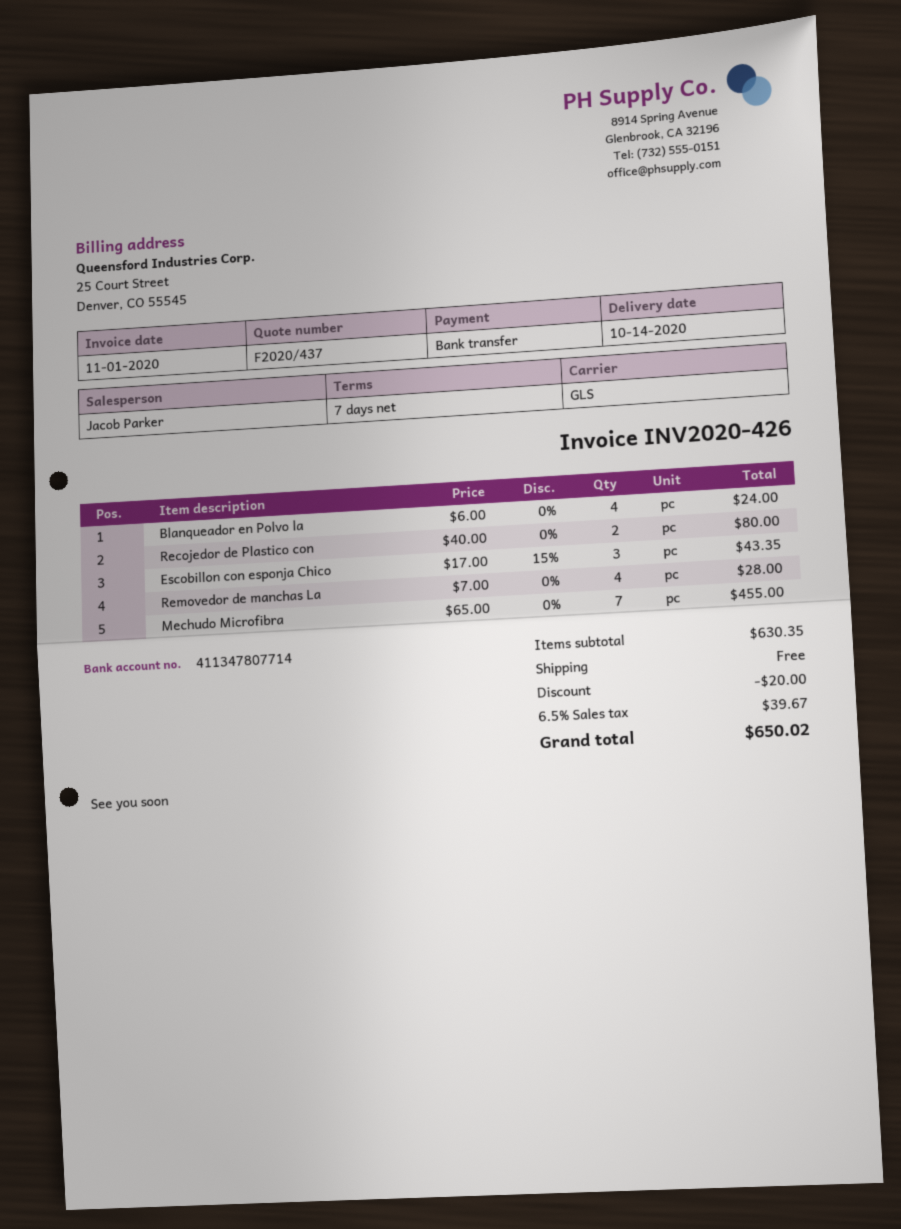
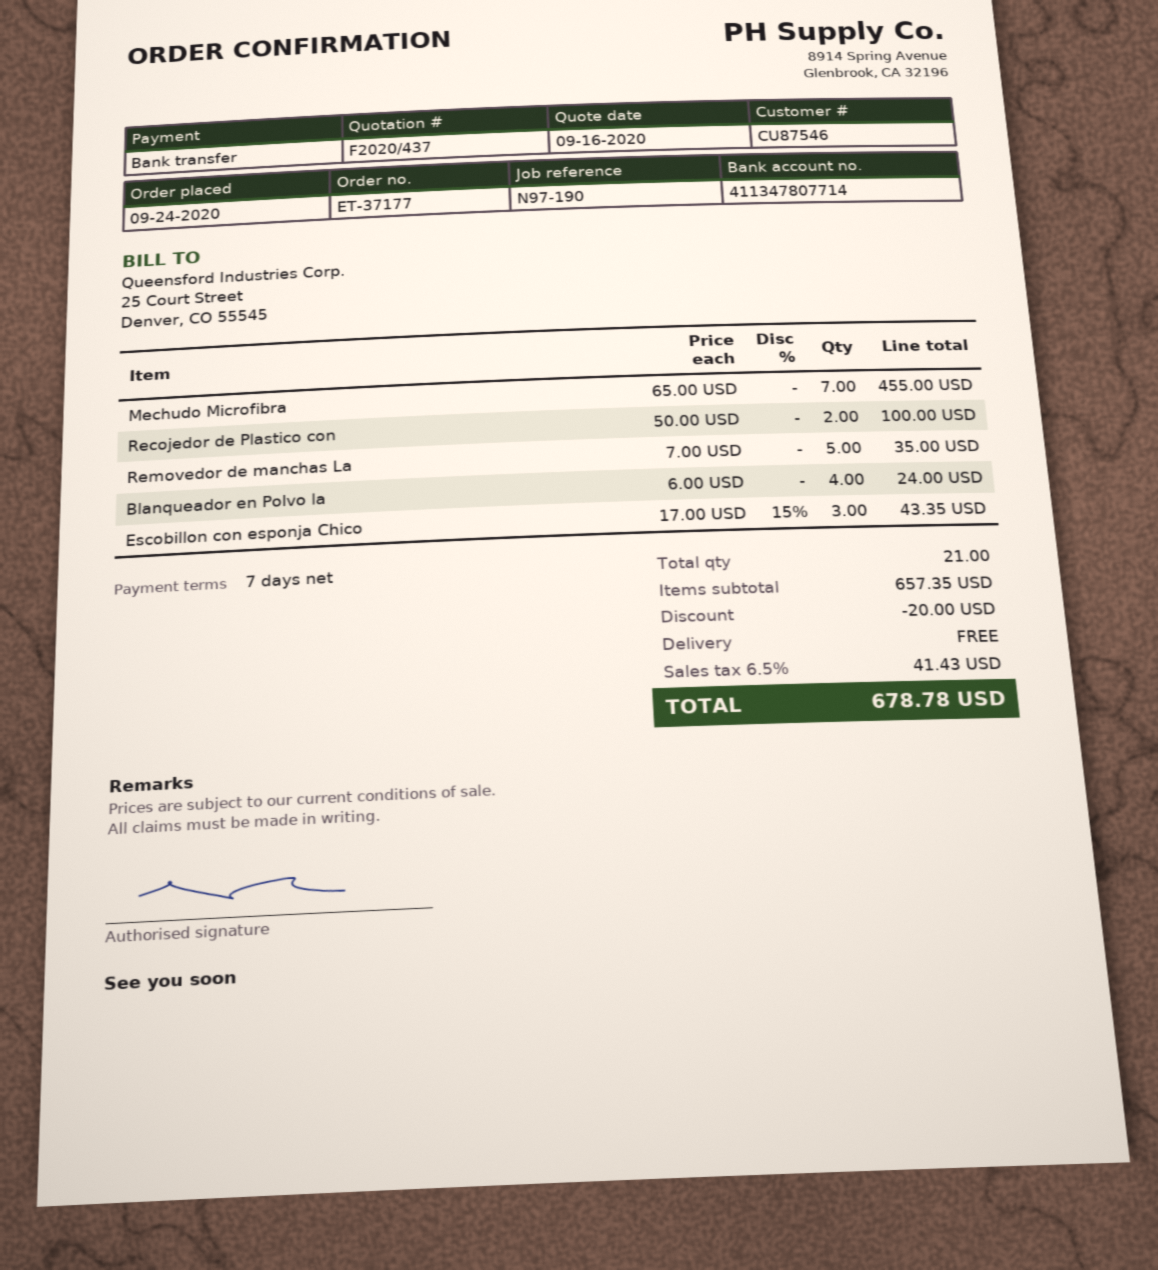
Recojedor de Plastico con: 2 x 40.00 = 80.00 -> 2 x 50.00 = 100.00
Removedor de manchas La: 4 x 7.00 = 28.00 -> 5 x 7.00 = 35.00
subtotal: 630.35 -> 657.35
tax: 6.5% = 39.67 -> 6.5% = 41.43
total: 650.02 -> 678.78

